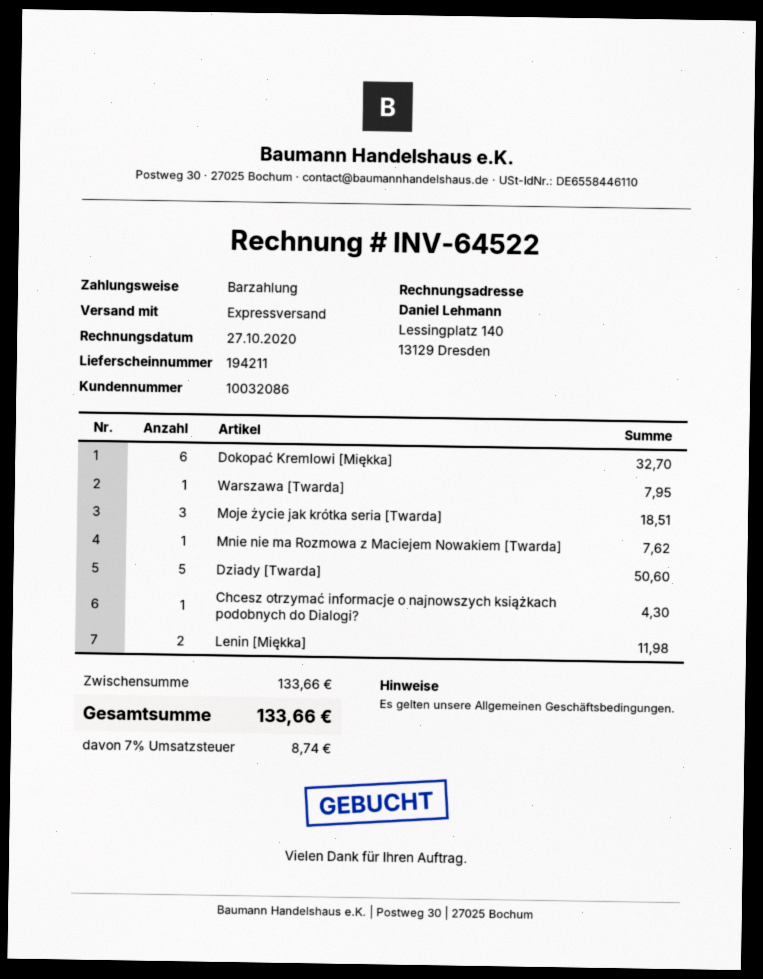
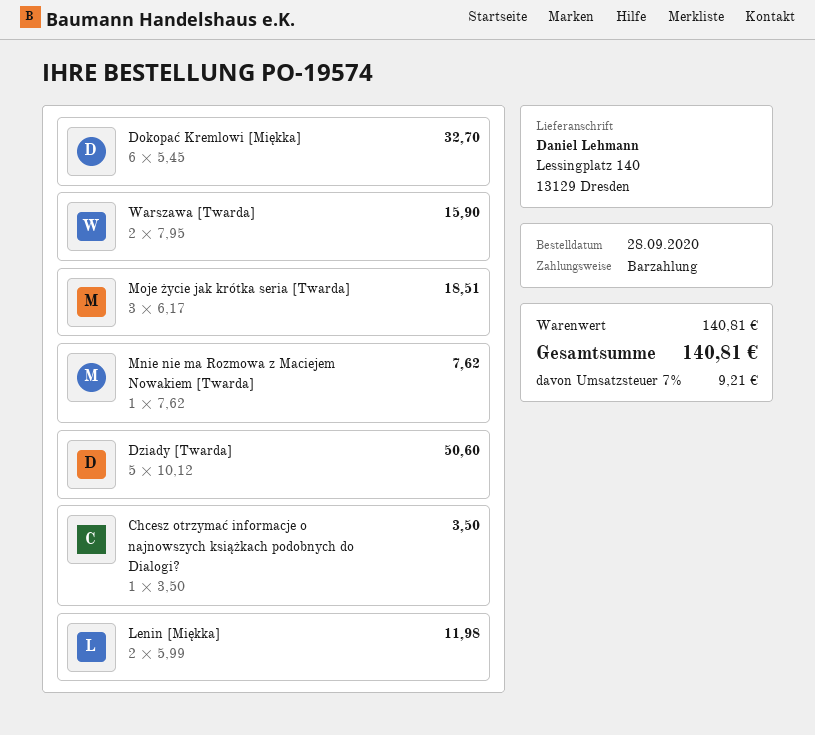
Warszawa [Twarda]: 1 for 7.95 -> 2 for 15.90
Chcesz otrzymać informacje o najnowszych książkach podobnych do Dialogi?: 1 for 4.30 -> 1 for 3.50
subtotal: 133.66 -> 140.81
tax: 7% = 8.74 -> 7% = 9.21
total: 133.66 -> 140.81

